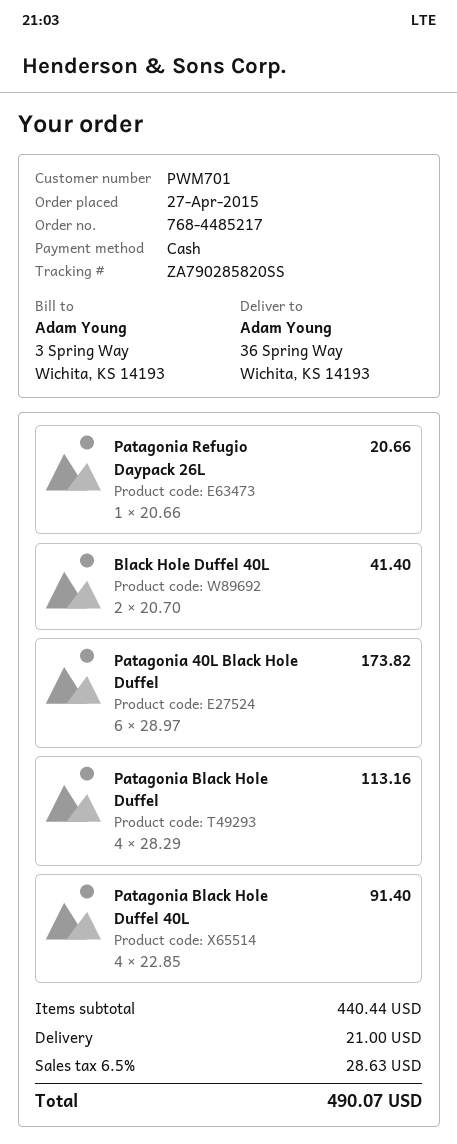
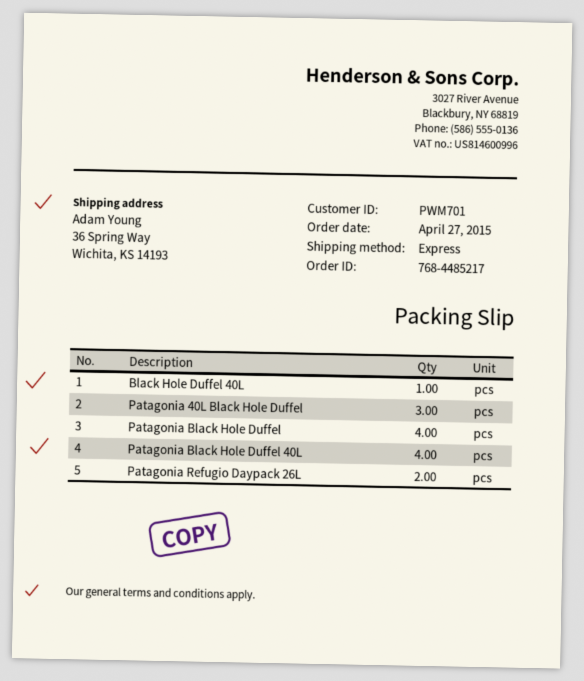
Patagonia Refugio Daypack 26L: 1 -> 2
Black Hole Duffel 40L: 2 -> 1
Patagonia 40L Black Hole Duffel: 6 -> 3

